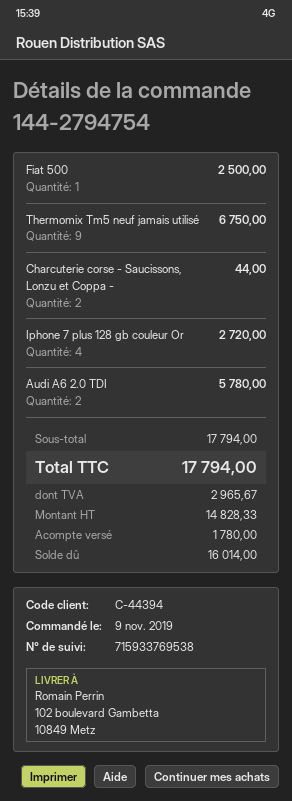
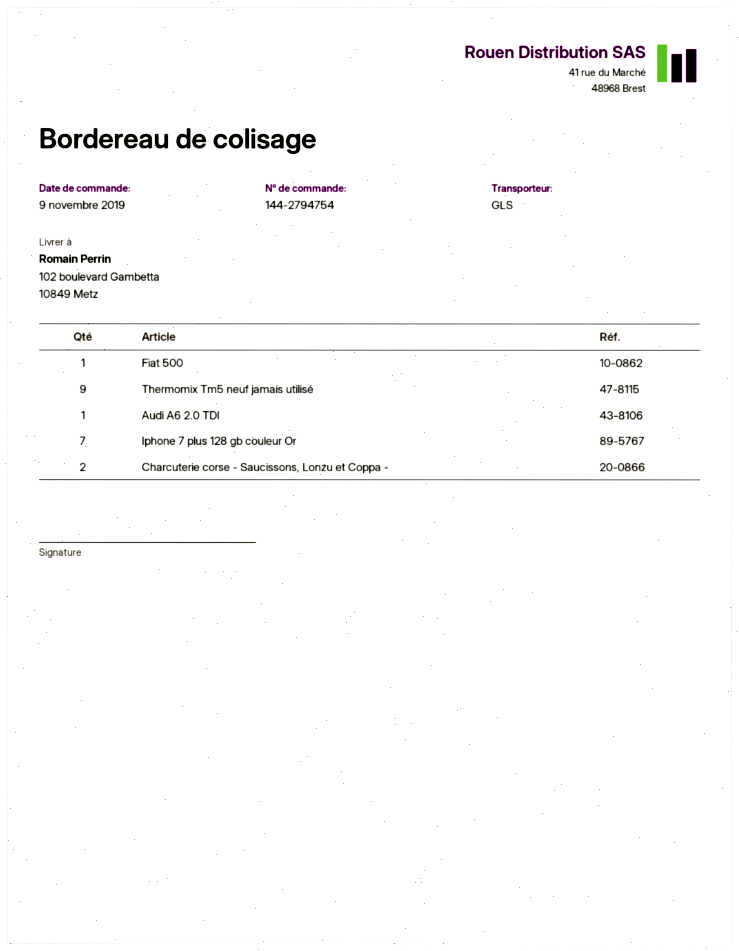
Iphone 7 plus 128 gb couleur Or: 4 -> 7
Audi A6 2.0 TDI: 2 -> 1

